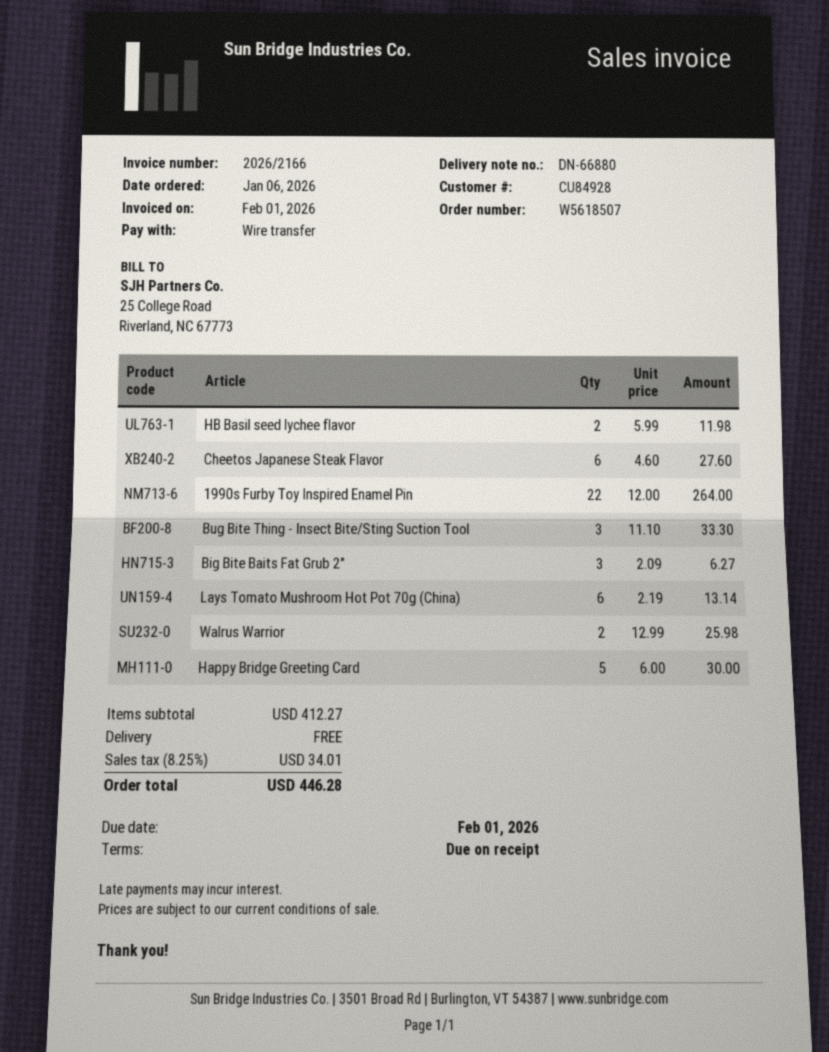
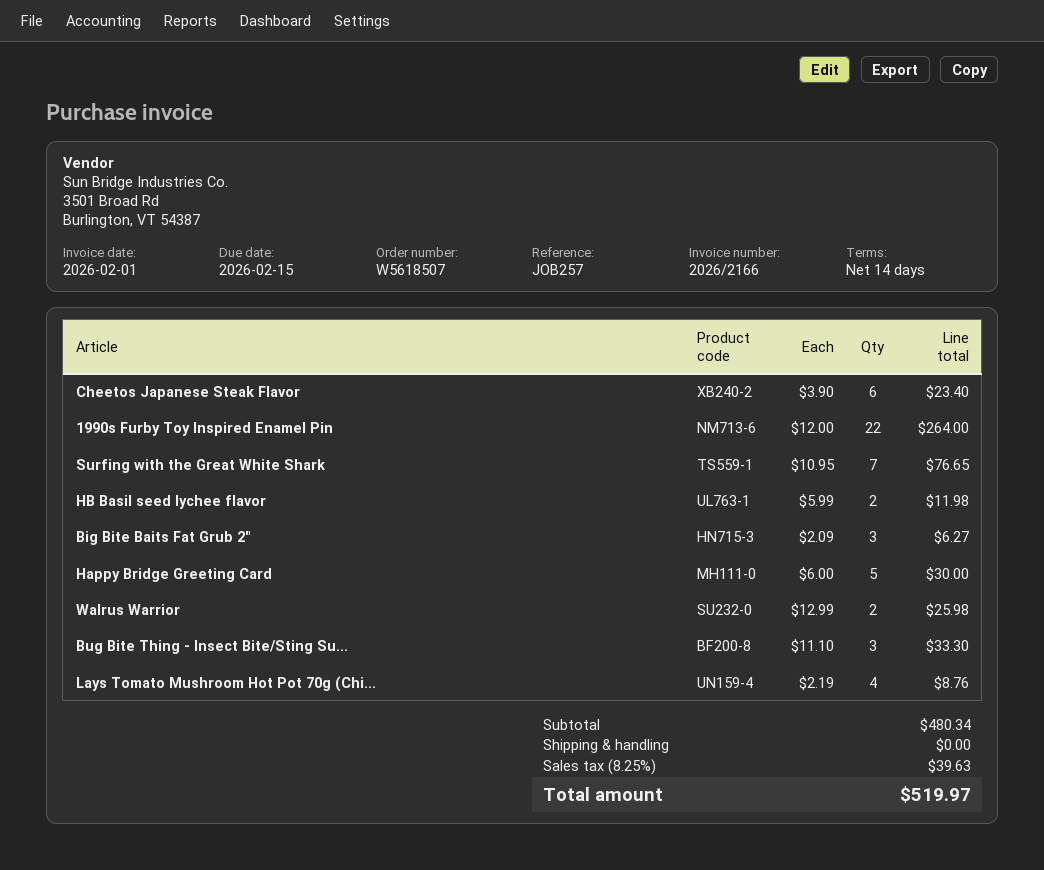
payment terms: on receipt -> 14 days
due date: 2026-02-01 -> 2026-02-15
Cheetos Japanese Steak Flavor: 6 x 4.60 = 27.60 -> 6 x 3.90 = 23.40
Lays Tomato Mushroom Hot Pot 70g (China): 6 x 2.19 = 13.14 -> 4 x 2.19 = 8.76
Surfing with the Great White Shark: none -> 7 x 10.95 = 76.65
subtotal: 412.27 -> 480.34
tax: 8.25% = 34.01 -> 8.25% = 39.63
total: 446.28 -> 519.97

